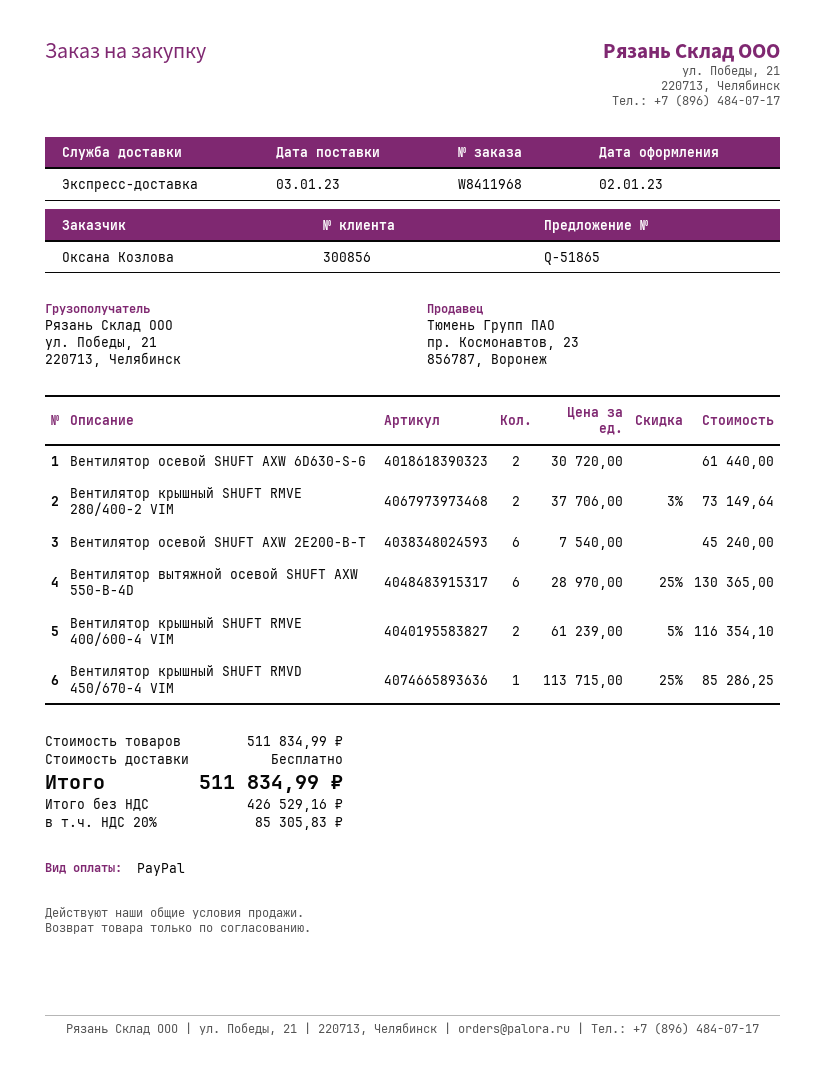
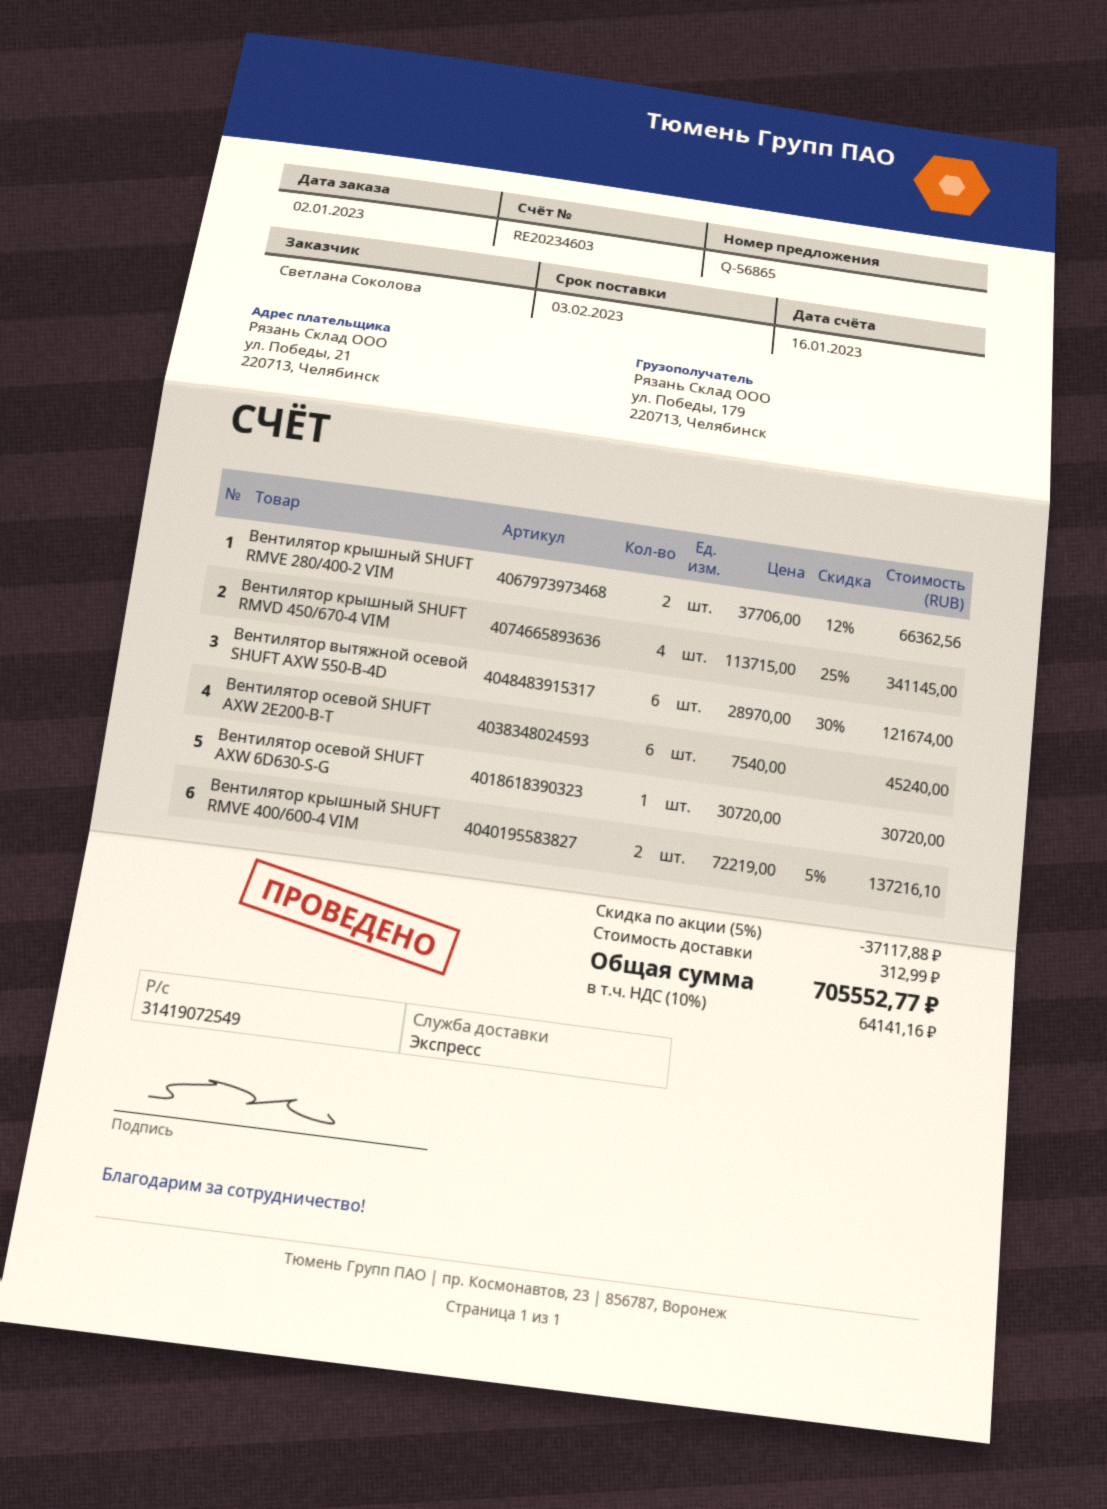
quote number: Q-51865 -> Q-56865
delivery date: 2023-01-03 -> 2023-02-03
ordered by: Оксана Козлова -> Светлана Соколова
ship to: ул. Победы, 21, 220713, Челябинск -> ул. Победы, 179, 220713, Челябинск
Вентилятор осевой SHUFT AXW 6D630-S-G: 2 x 30720.00 = 61440.00 -> 1 x 30720.00 = 30720.00
Вентилятор крышный SHUFT RMVE 280/400-2 VIM: 2 x 37706.00 - 3% = 73149.64 -> 2 x 37706.00 - 12% = 66362.56
Вентилятор вытяжной осевой SHUFT AXW 550-B-4D: 6 x 28970.00 - 25% = 130365.00 -> 6 x 28970.00 - 30% = 121674.00
Вентилятор крышный SHUFT RMVE 400/600-4 VIM: 2 x 61239.00 - 5% = 116354.10 -> 2 x 72219.00 - 5% = 137216.10
Вентилятор крышный SHUFT RMVD 450/670-4 VIM: 1 x 113715.00 - 25% = 85286.25 -> 4 x 113715.00 - 25% = 341145.00
discount: none -> 5% = 37117.88
shipping: 0.00 -> 312.99
tax: 20% = 85305.83 -> 10% = 64141.16
total: 511834.99 -> 705552.77

